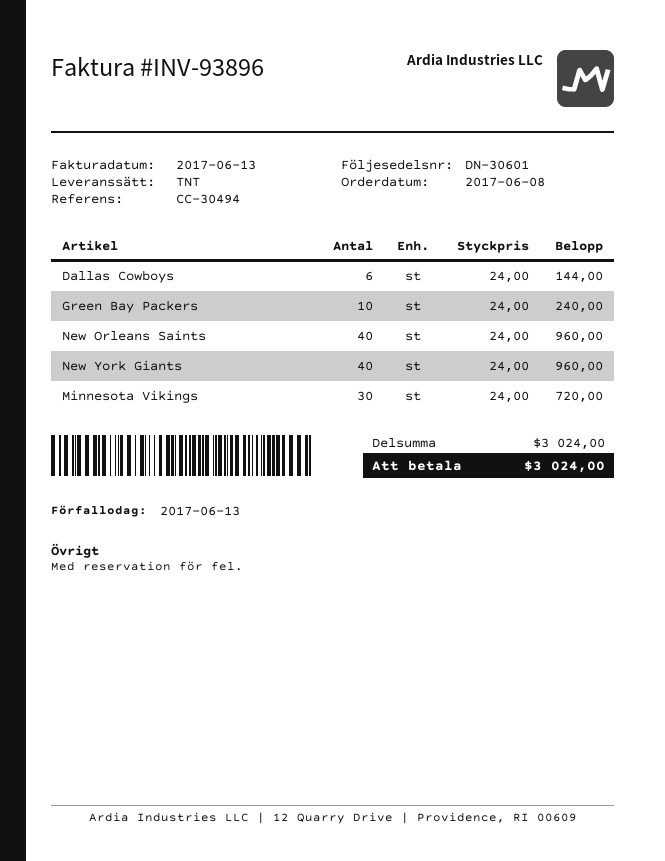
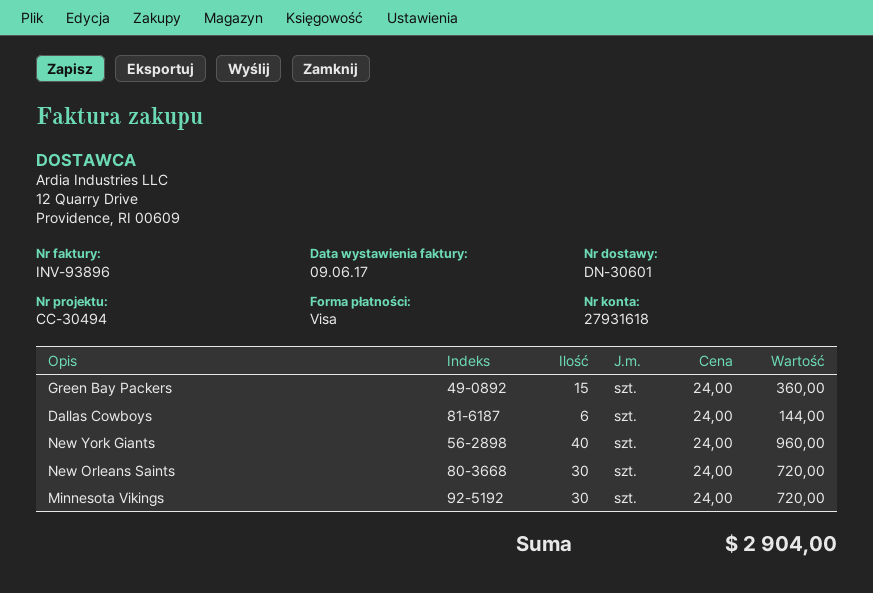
invoice date: 2017-06-13 -> 2017-06-09
Green Bay Packers: 10 x 24.00 = 240.00 -> 15 x 24.00 = 360.00
New Orleans Saints: 40 x 24.00 = 960.00 -> 30 x 24.00 = 720.00
total: 3024.00 -> 2904.00

